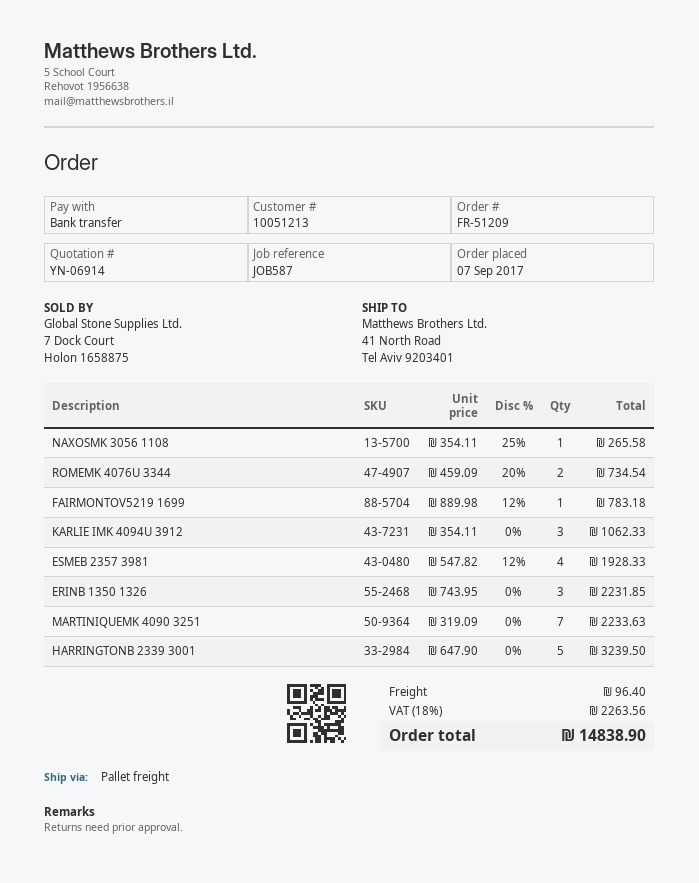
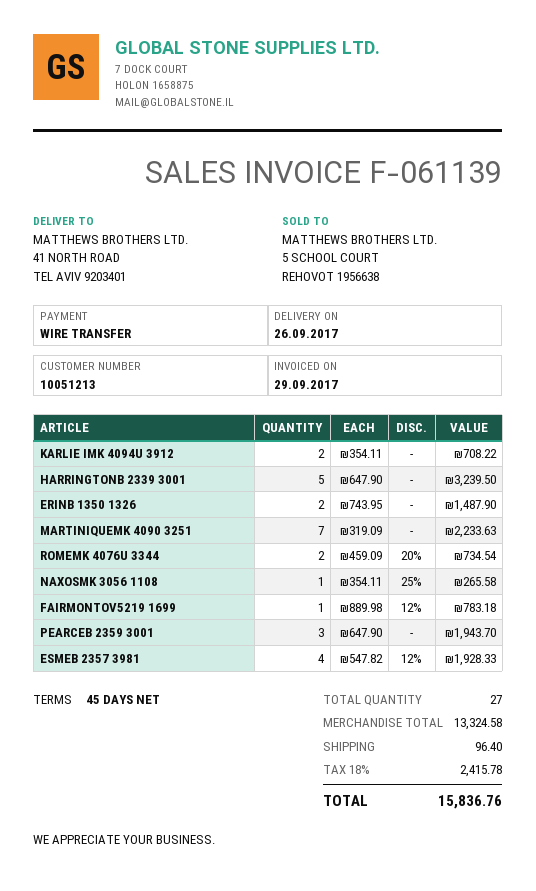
KARLIE IMK 4094U 3912: 3 x 354.11 = 1062.33 -> 2 x 354.11 = 708.22
ERINB 1350 1326: 3 x 743.95 = 2231.85 -> 2 x 743.95 = 1487.90
PEARCEB 2359 3001: none -> 3 x 647.90 = 1943.70
tax: 18% = 2263.56 -> 18% = 2415.78
total: 14838.90 -> 15836.76

